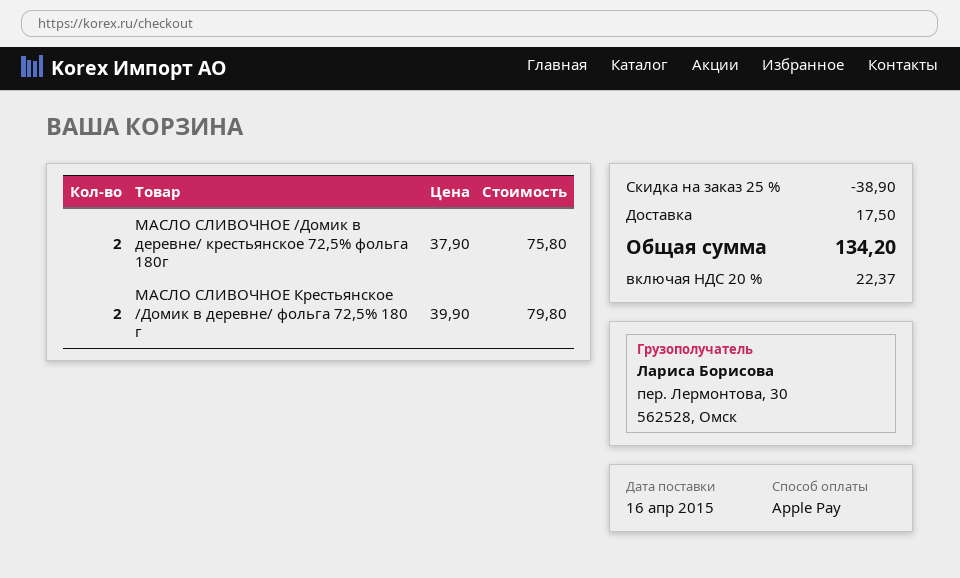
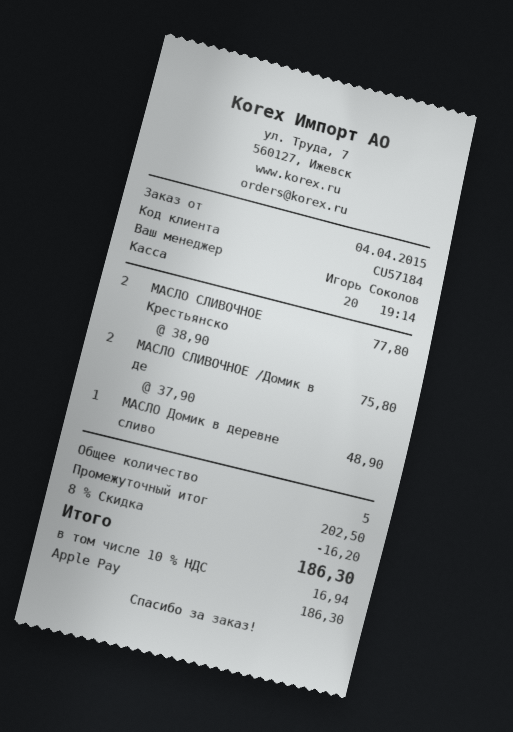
МАСЛО СЛИВОЧНОЕ Крестьянское /Домик в деревне/ фольга 72,5% 180 г: 2 x 39.90 = 79.80 -> 2 x 38.90 = 77.80
МАСЛО Домик в деревне сливо: none -> 1 x 48.90 = 48.90
discount: 25% = 38.90 -> 8% = 16.20
shipping: 17.50 -> none
tax: 20% = 22.37 -> 10% = 16.94
total: 134.20 -> 186.30

